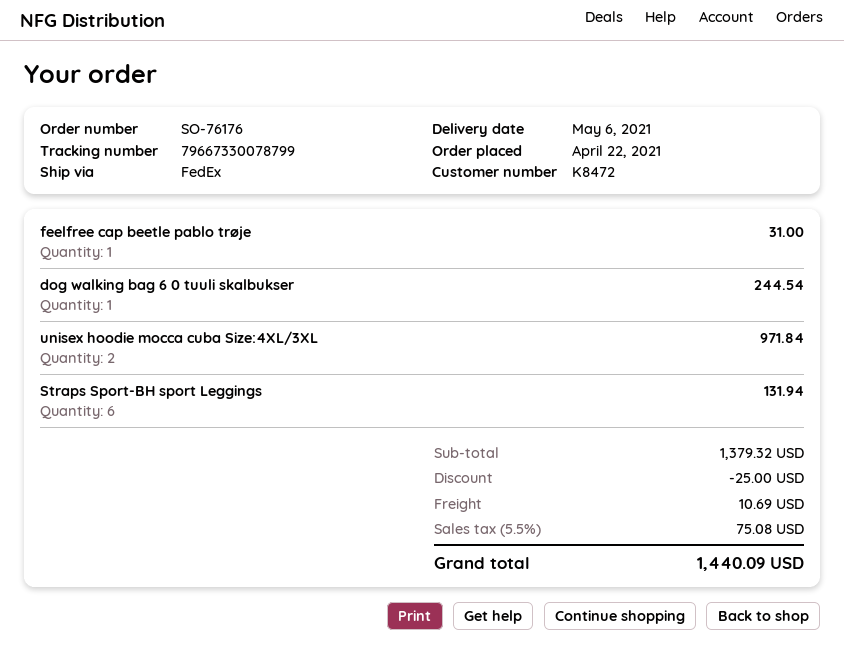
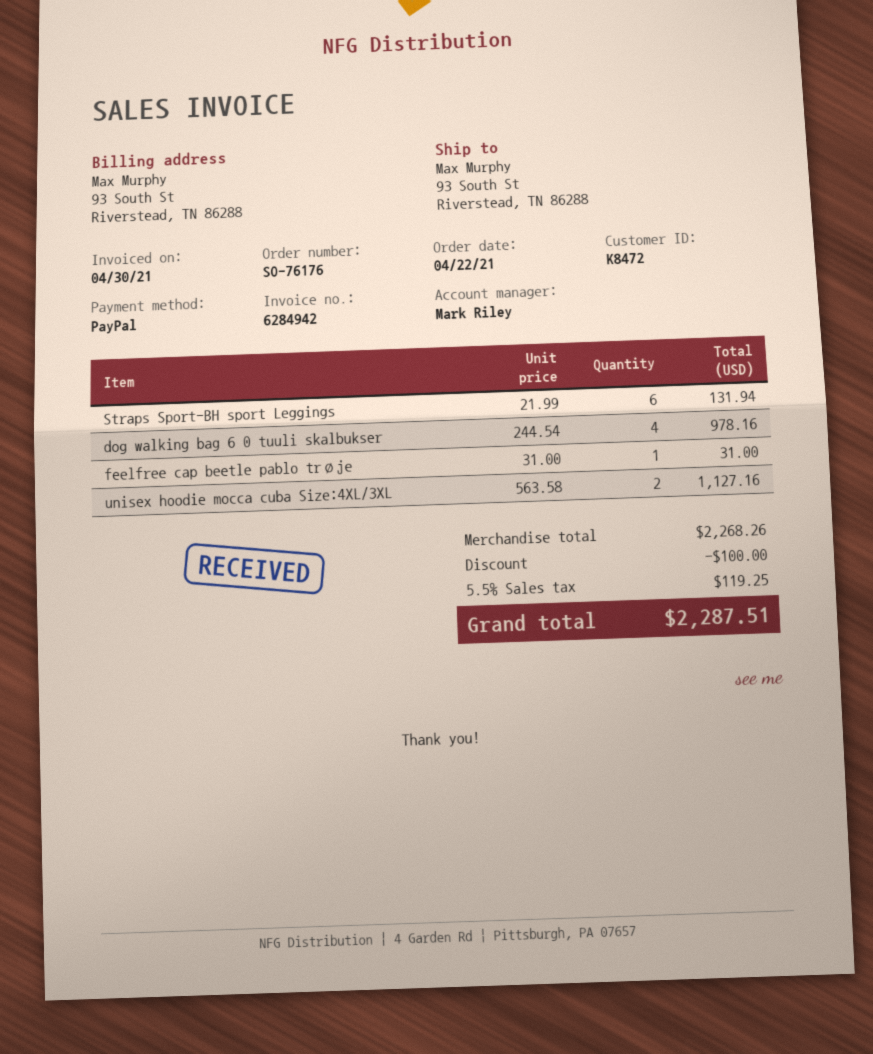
dog walking bag 6 0 tuuli skalbukser: 1 for 244.54 -> 4 for 978.16
unisex hoodie mocca cuba Size:4XL/3XL: 2 for 971.84 -> 2 for 1127.16
subtotal: 1379.32 -> 2268.26
discount: 25.00 -> 100.00
shipping: 10.69 -> none
tax: 5.5% = 75.08 -> 5.5% = 119.25
total: 1440.09 -> 2287.51

